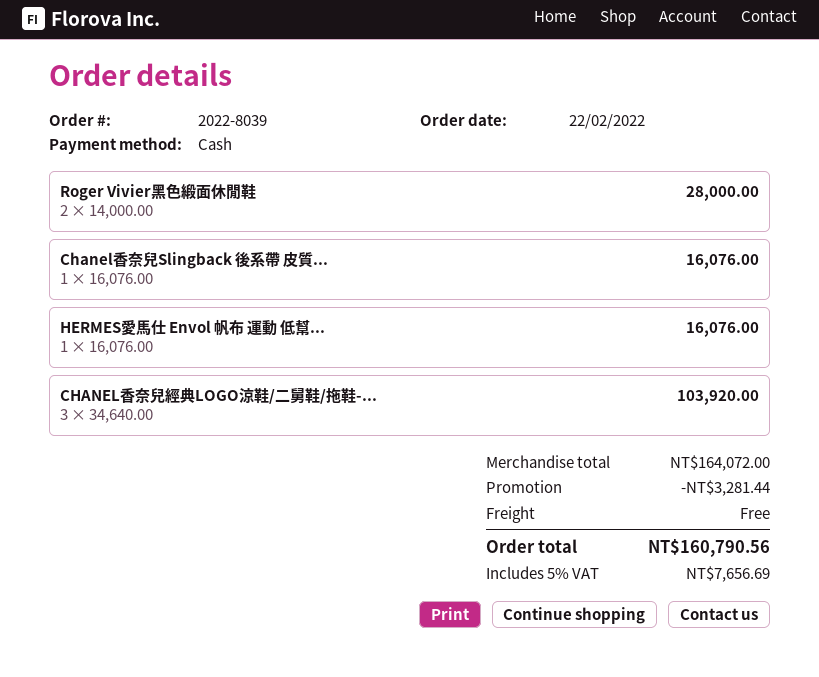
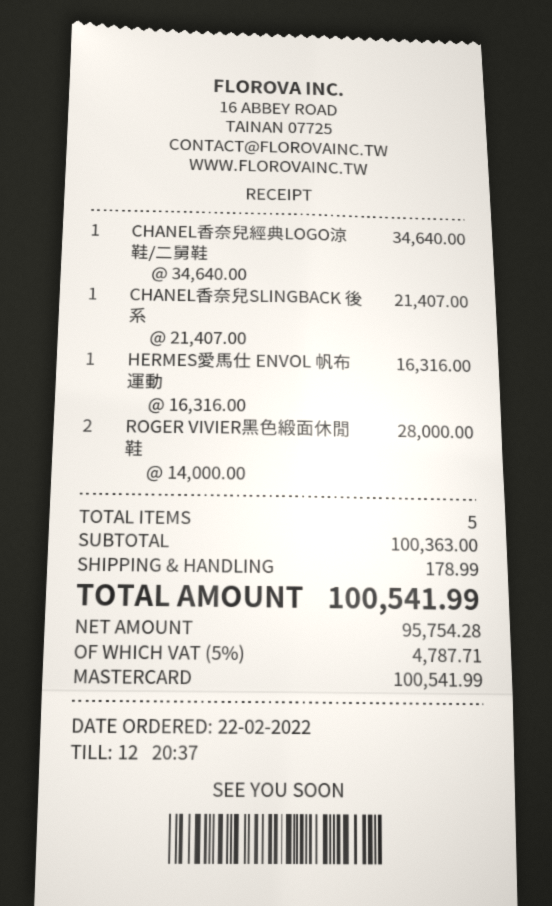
payment method: cash -> Mastercard
Chanel香奈兒Slingback 後系帶 皮質...: 1 x 16076.00 = 16076.00 -> 1 x 21407.00 = 21407.00
HERMES愛馬仕 Envol 帆布 運動 低幫...: 1 x 16076.00 = 16076.00 -> 1 x 16316.00 = 16316.00
CHANEL香奈兒經典LOGO涼鞋/二舅鞋/拖鞋-...: 3 x 34640.00 = 103920.00 -> 1 x 34640.00 = 34640.00
subtotal: 164072.00 -> 100363.00
discount: 3281.44 -> none
shipping: 0.00 -> 178.99
tax: 5% = 7656.69 -> 5% = 4787.71
total: 160790.56 -> 100541.99

